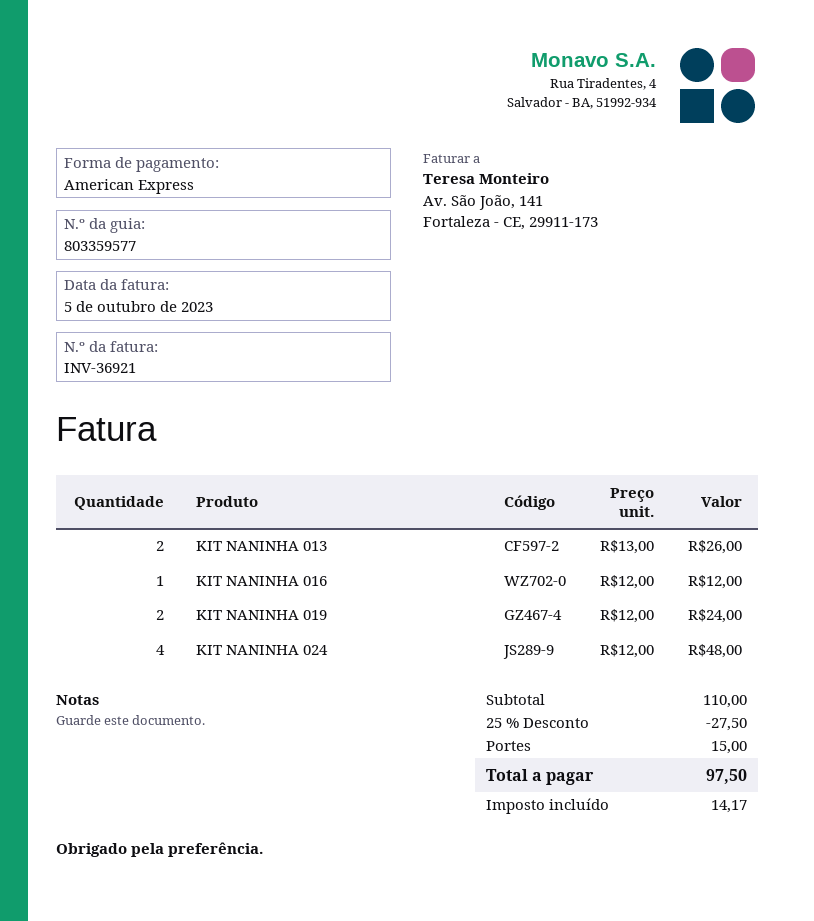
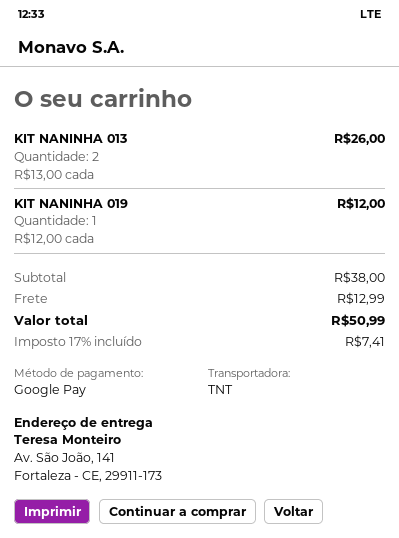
payment method: American Express -> Google Pay
KIT NANINHA 016: 1 x 12.00 = 12.00 -> none
KIT NANINHA 019: 2 x 12.00 = 24.00 -> 1 x 12.00 = 12.00
KIT NANINHA 024: 4 x 12.00 = 48.00 -> none
subtotal: 110.00 -> 38.00
discount: 25% = 27.50 -> none
shipping: 15.00 -> 12.99
tax: 14.17 -> 7.41
total: 97.50 -> 50.99

